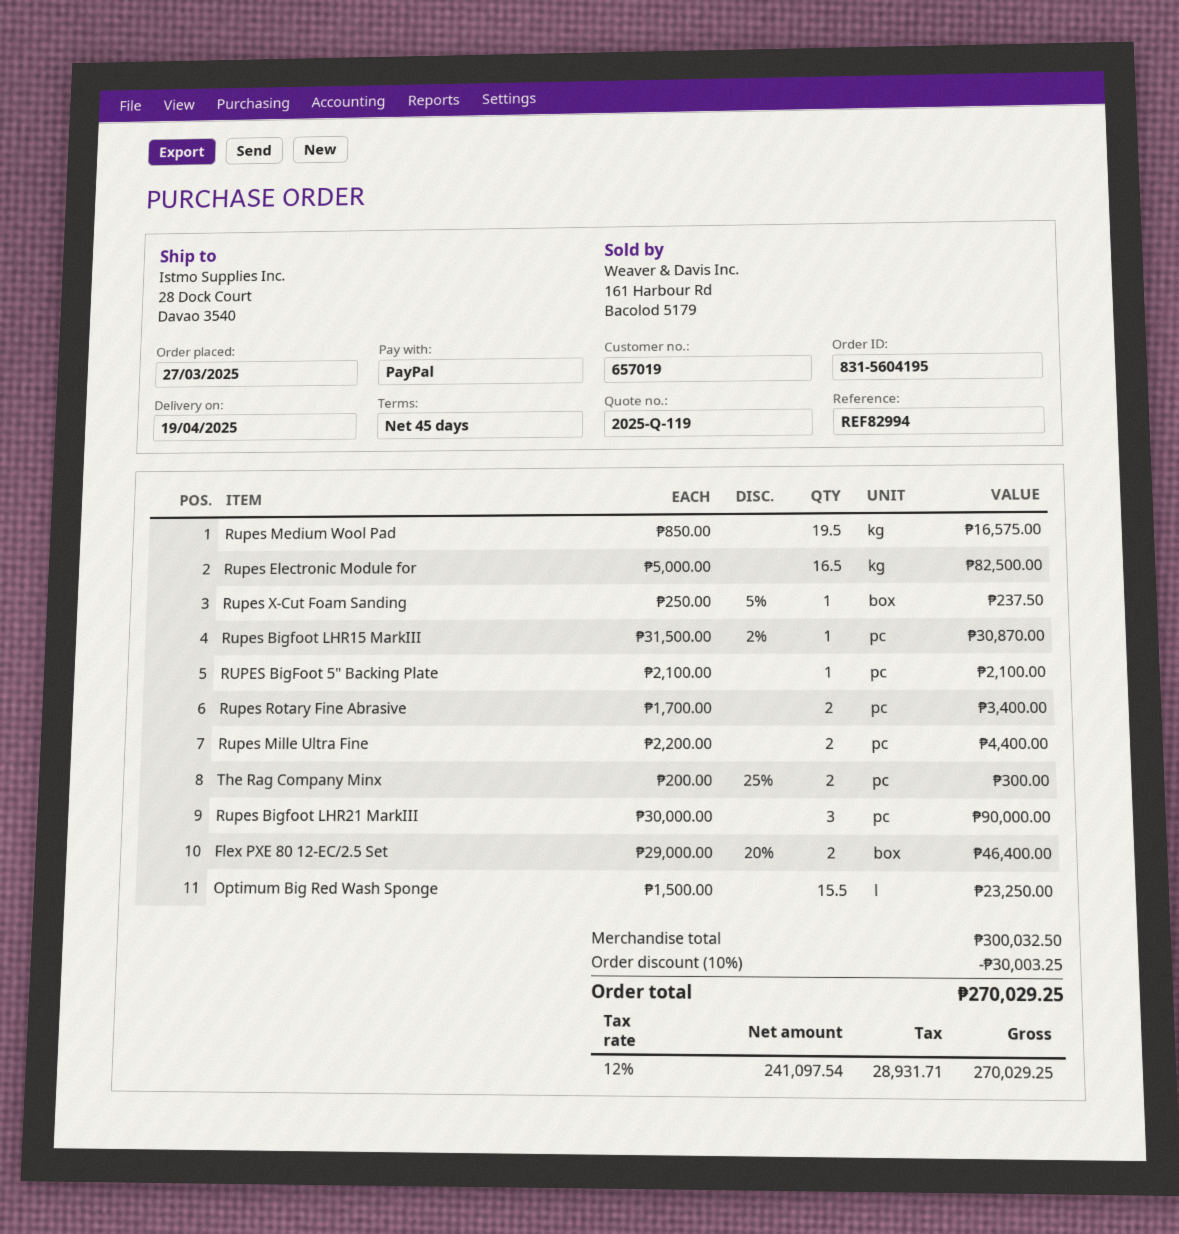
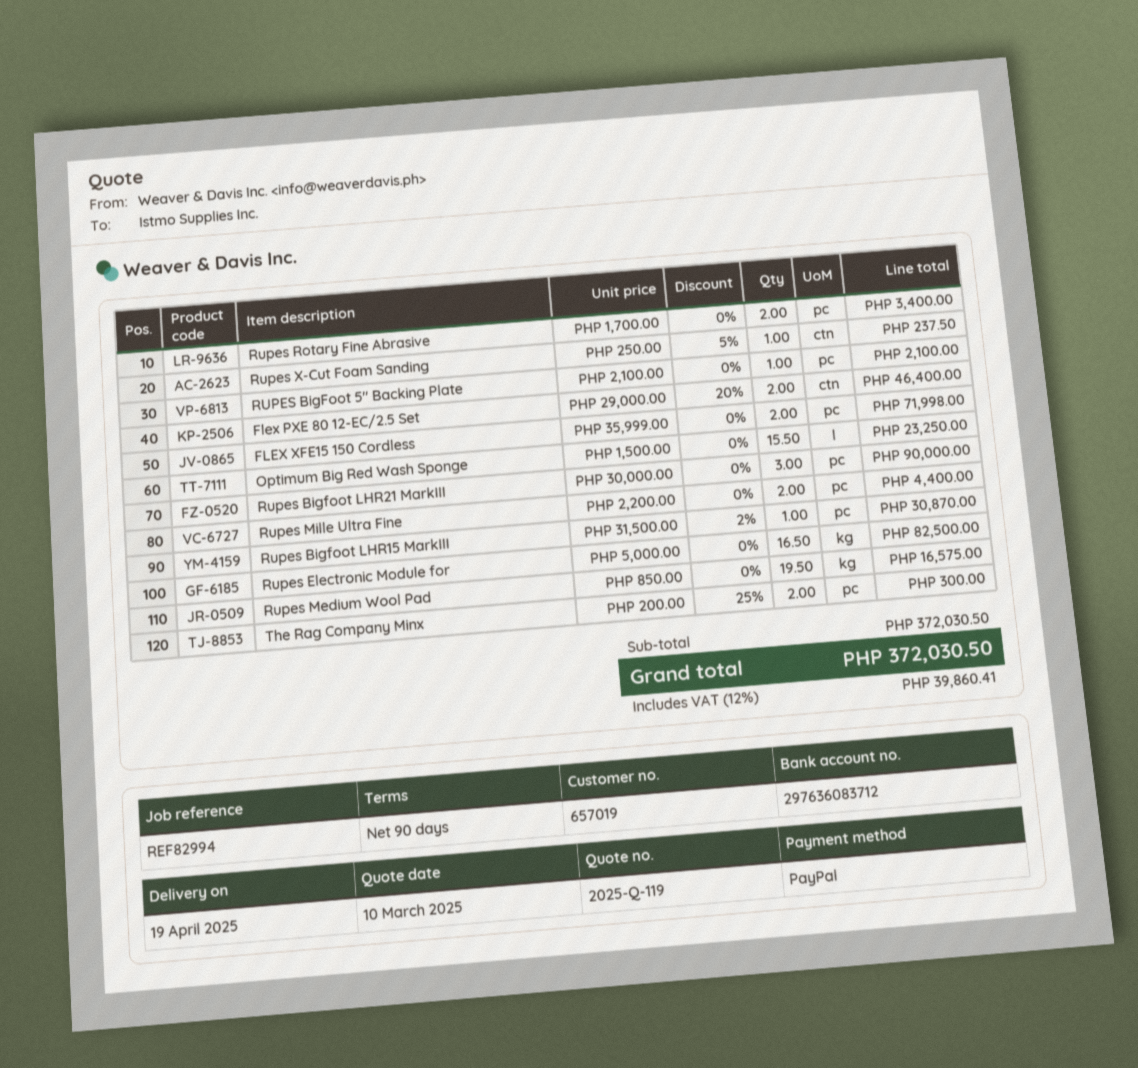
payment terms: 45 days -> 90 days
FLEX XFE15 150 Cordless: none -> 2 x 35999.00 = 71998.00
subtotal: 300032.50 -> 372030.50
discount: 10% = 30003.25 -> none
tax: 12% = 28931.71 -> 12% = 39860.41
total: 270029.25 -> 372030.50

